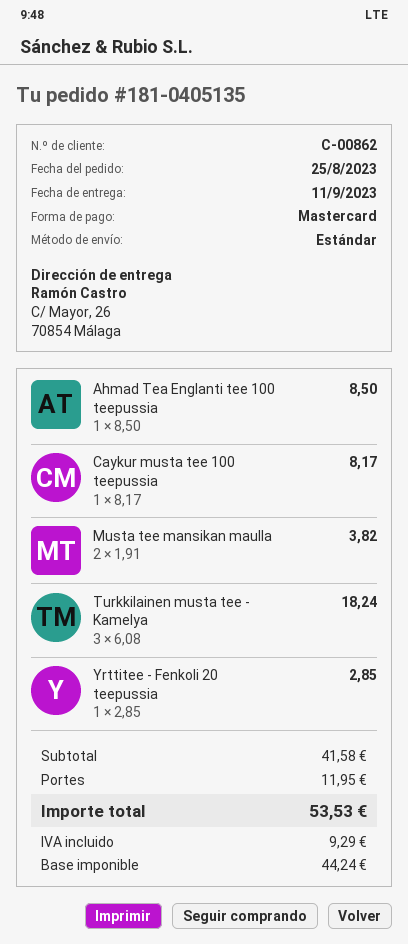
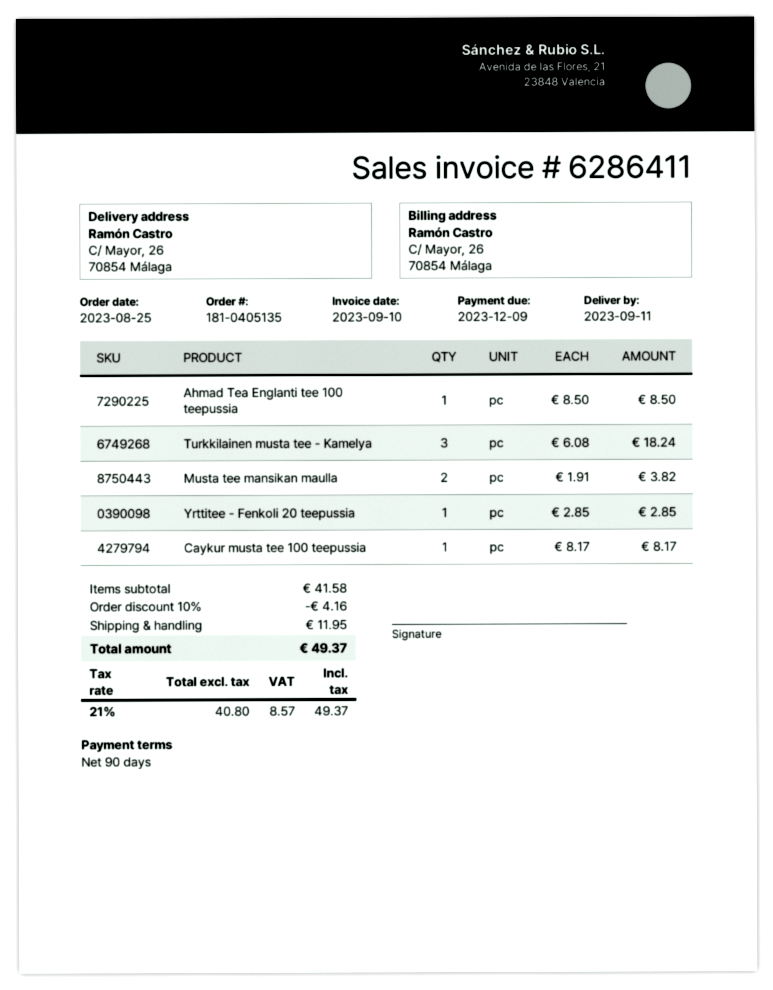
discount: none -> 10% = 4.16
net: 44.24 -> 40.80
tax: 9.29 -> 8.57
total: 53.53 -> 49.37

